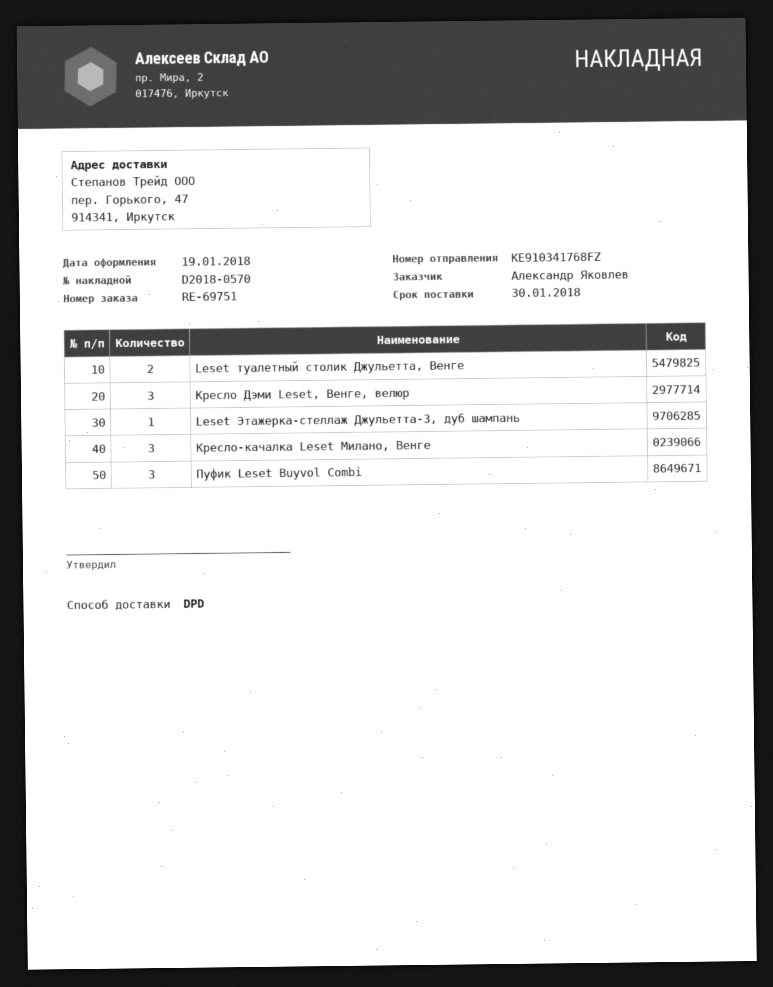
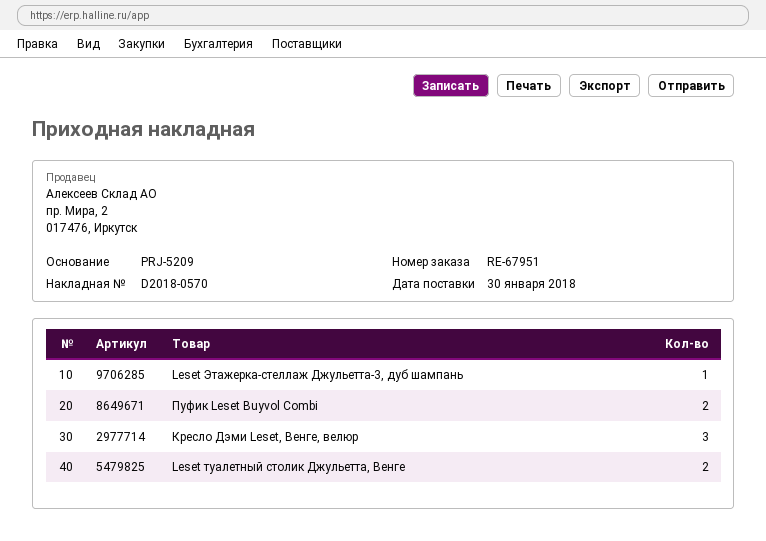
order number: RE-69751 -> RE-67951
Кресло-качалка Leset Милано, Венге: 3 -> none
Пуфик Leset Buyvol Combi: 3 -> 2

